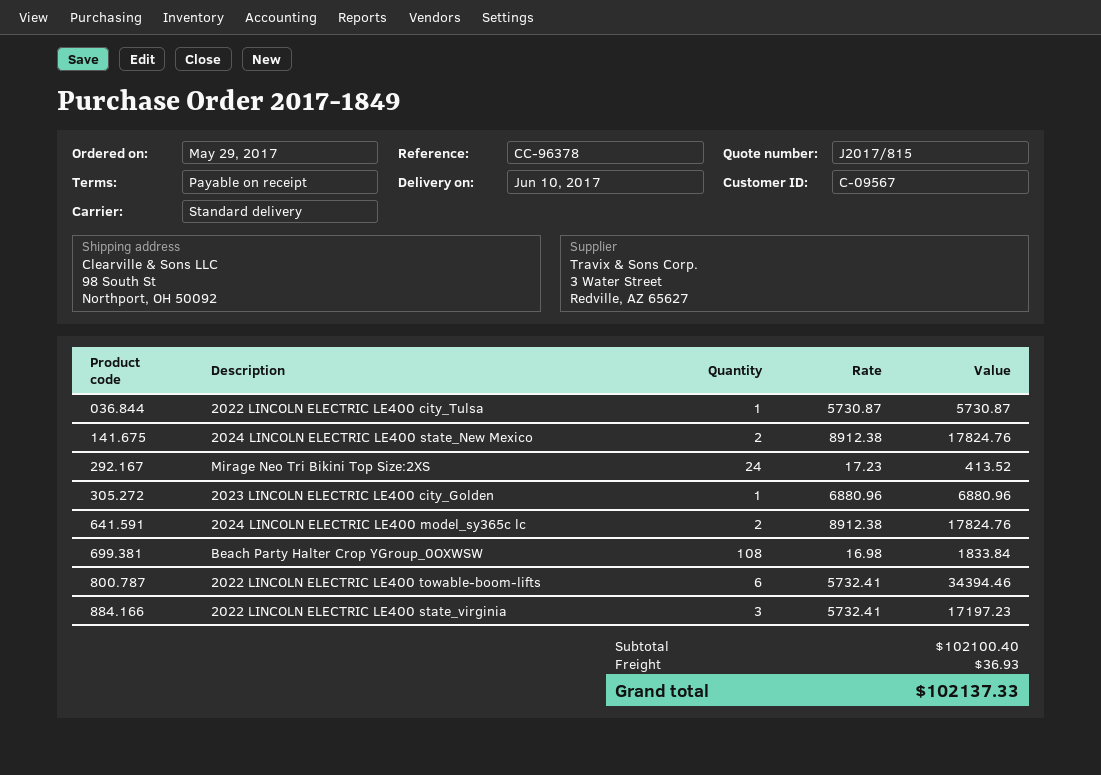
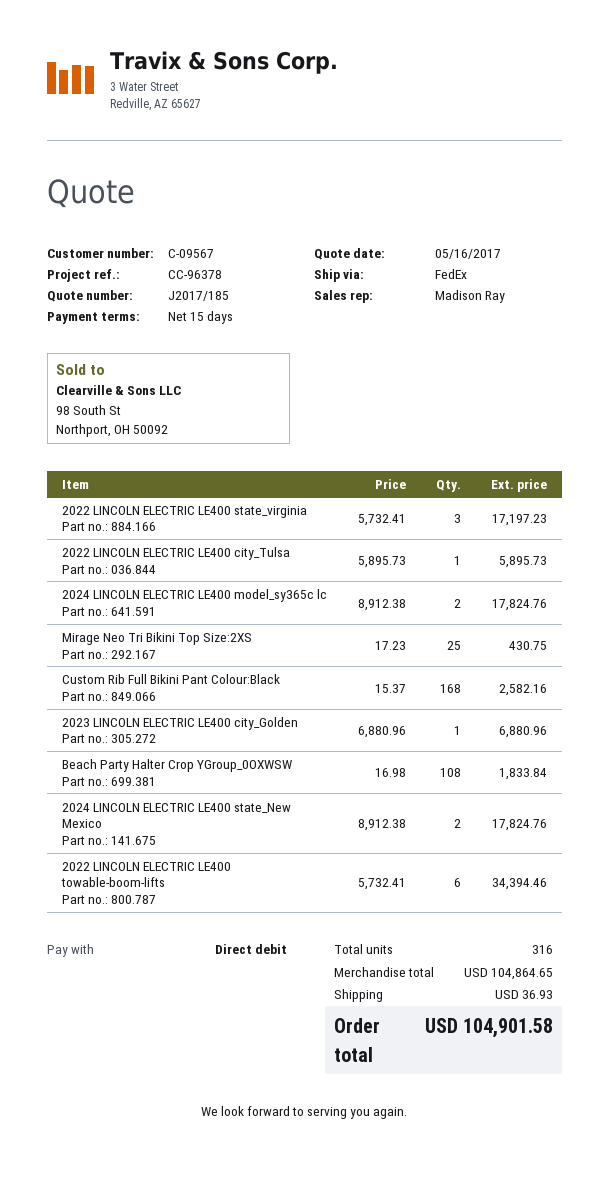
quote number: J2017/815 -> J2017/185
payment terms: on receipt -> 15 days
shipping method: standard -> FedEx
2022 LINCOLN ELECTRIC LE400 city_Tulsa: 1 x 5730.87 = 5730.87 -> 1 x 5895.73 = 5895.73
Mirage Neo Tri Bikini Top Size:2XS: 24 x 17.23 = 413.52 -> 25 x 17.23 = 430.75
Custom Rib Full Bikini Pant Colour:Black: none -> 168 x 15.37 = 2582.16
subtotal: 102100.40 -> 104864.65
total: 102137.33 -> 104901.58

